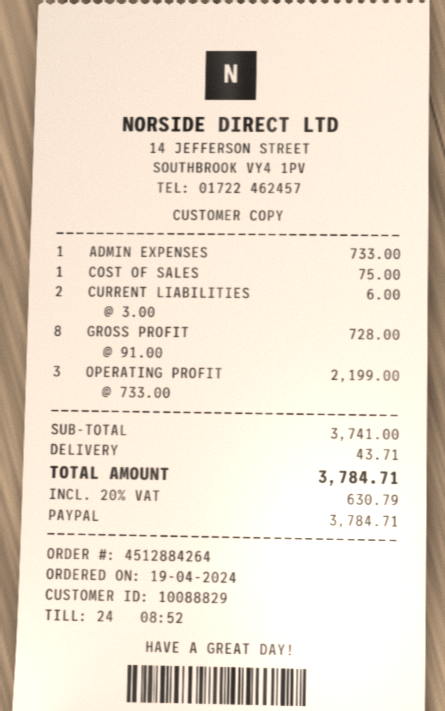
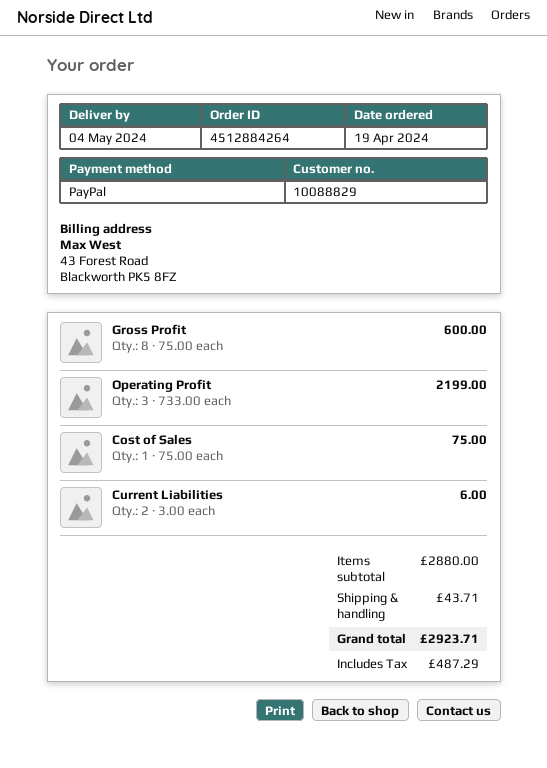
ADMIN EXPENSES: 1 x 733.00 = 733.00 -> none
GROSS PROFIT: 8 x 91.00 = 728.00 -> 8 x 75.00 = 600.00
subtotal: 3741.00 -> 2880.00
tax: 630.79 -> 487.29
total: 3784.71 -> 2923.71

